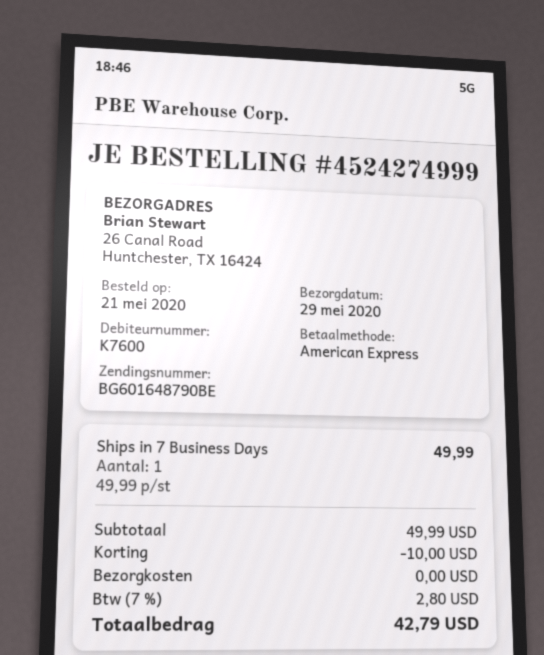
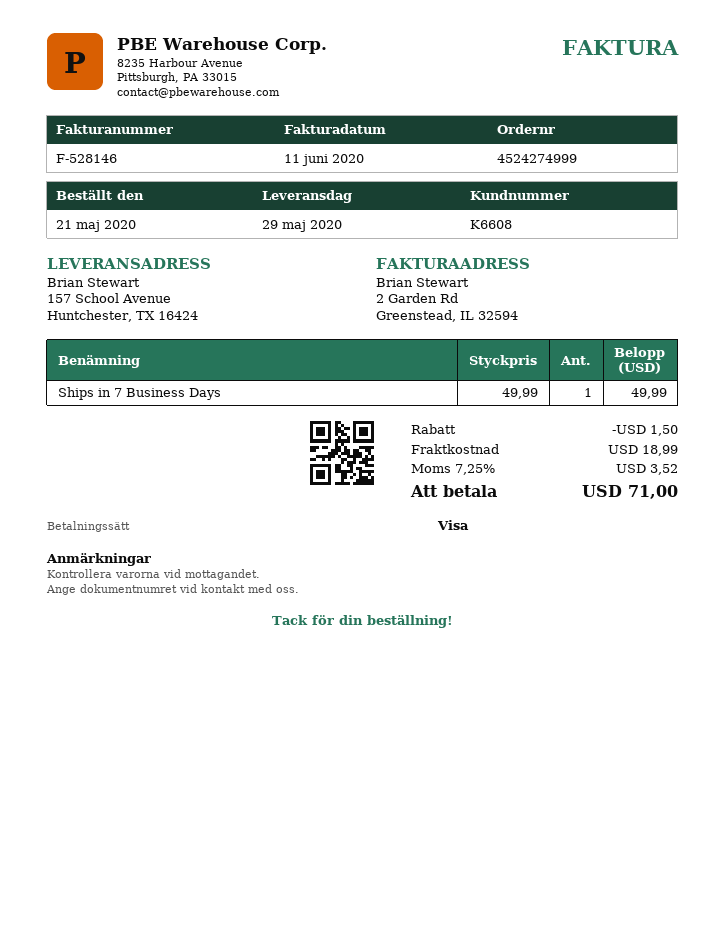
customer number: K7600 -> K6608
payment method: American Express -> Visa
ship to: 26 Canal Road, Huntchester, TX 16424 -> 157 School Avenue, Huntchester, TX 16424
discount: 10.00 -> 1.50
shipping: 0.00 -> 18.99
tax: 7% = 2.80 -> 7.25% = 3.52
total: 42.79 -> 71.00

